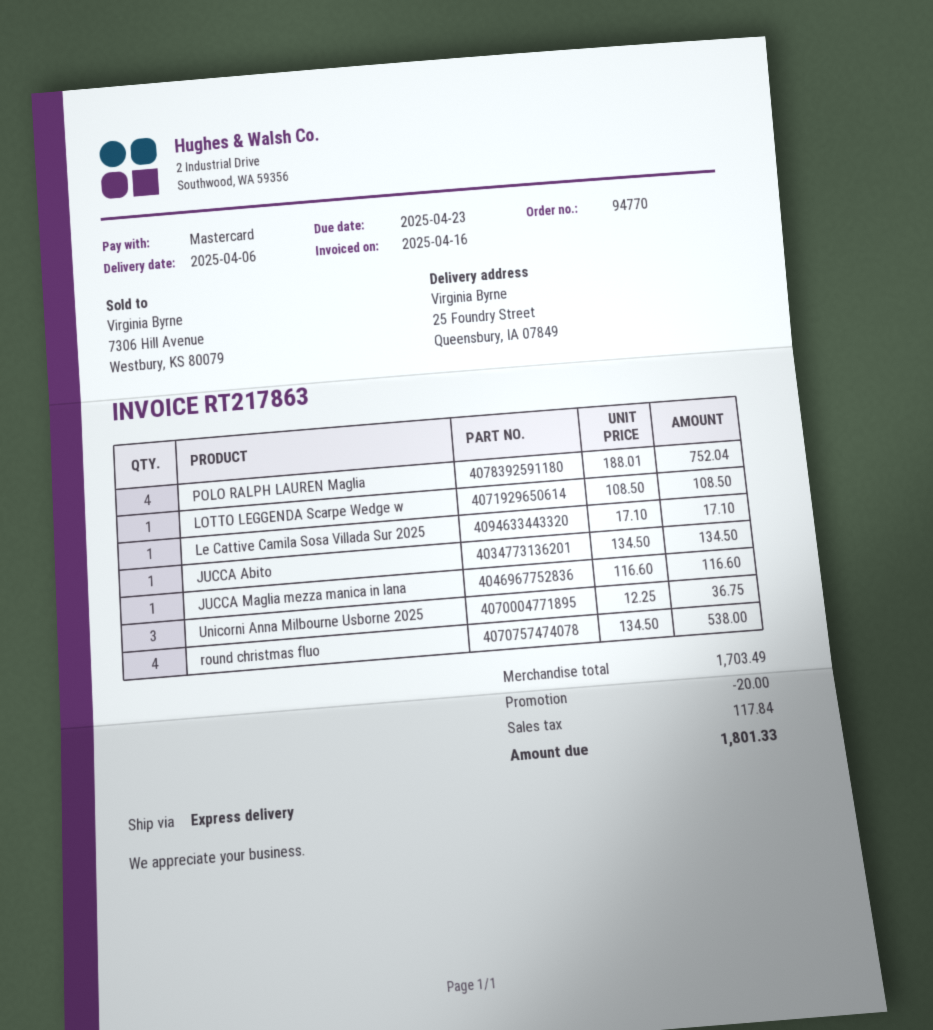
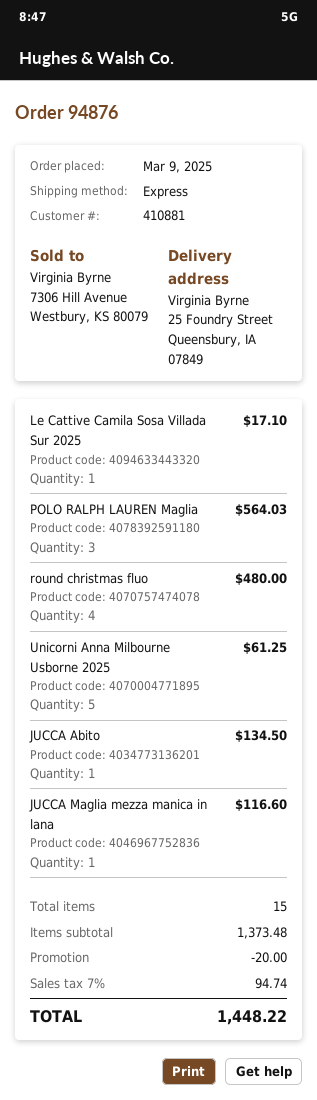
order number: 94770 -> 94876
POLO RALPH LAUREN Maglia: 4 for 752.04 -> 3 for 564.03
LOTTO LEGGENDA Scarpe Wedge w: 1 for 108.50 -> none
Unicorni Anna Milbourne Usborne 2025: 3 for 36.75 -> 5 for 61.25
round christmas fluo: 4 for 538.00 -> 4 for 480.00
subtotal: 1703.49 -> 1373.48
tax: 117.84 -> 94.74
total: 1801.33 -> 1448.22

